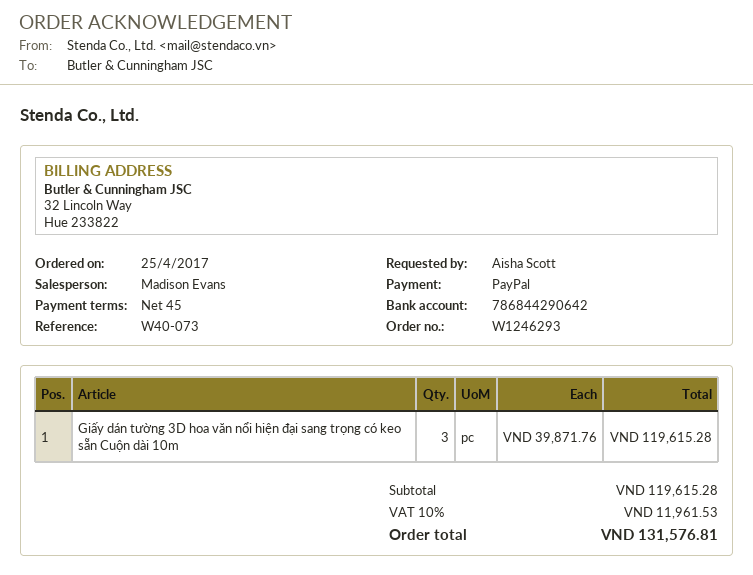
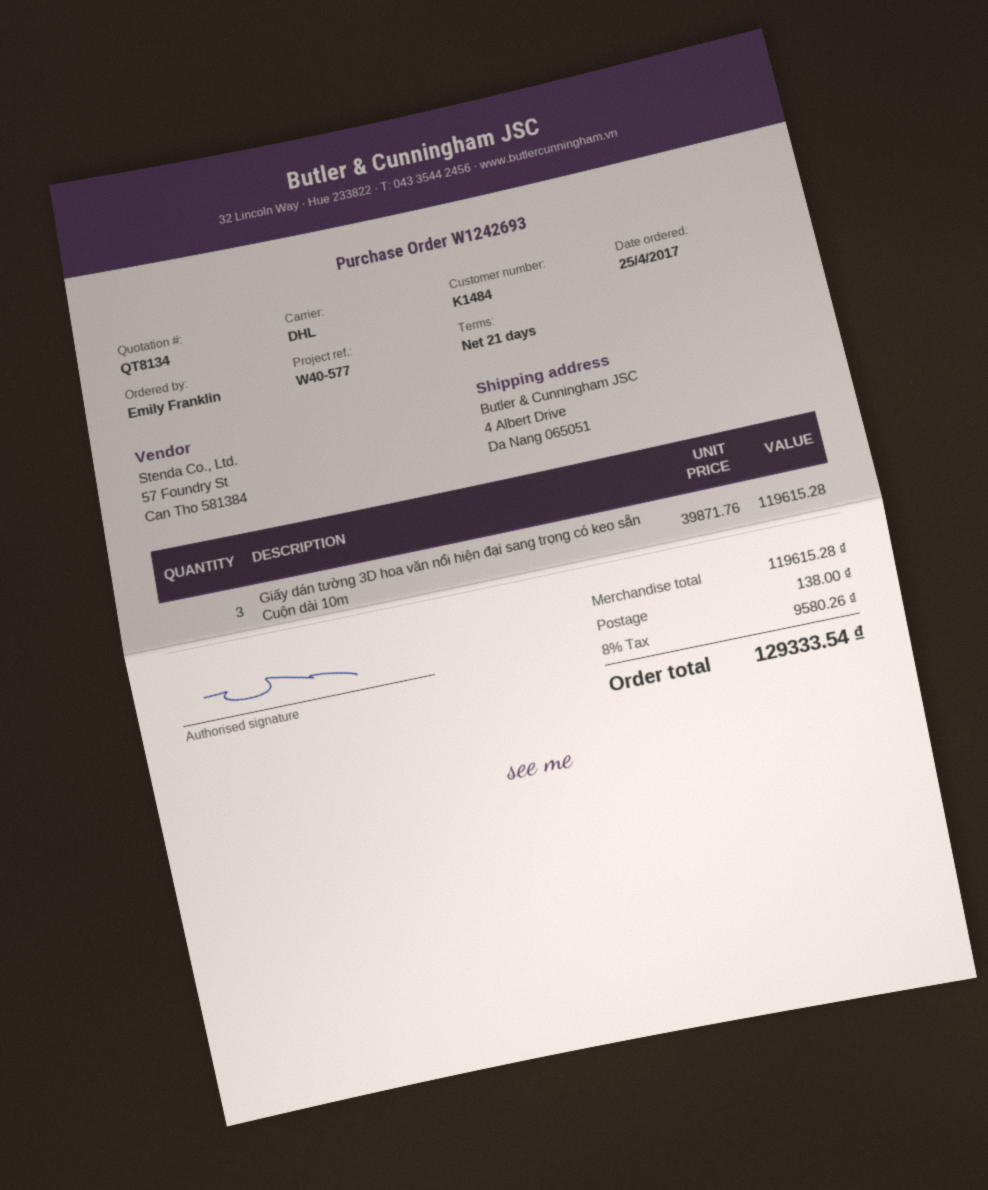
order number: W1246293 -> W1242693
payment terms: 45 days -> 21 days
reference: W40-073 -> W40-577
ordered by: Aisha Scott -> Emily Franklin
shipping: none -> 138.00
tax: 10% = 11961.53 -> 8% = 9580.26
total: 131576.81 -> 129333.54

